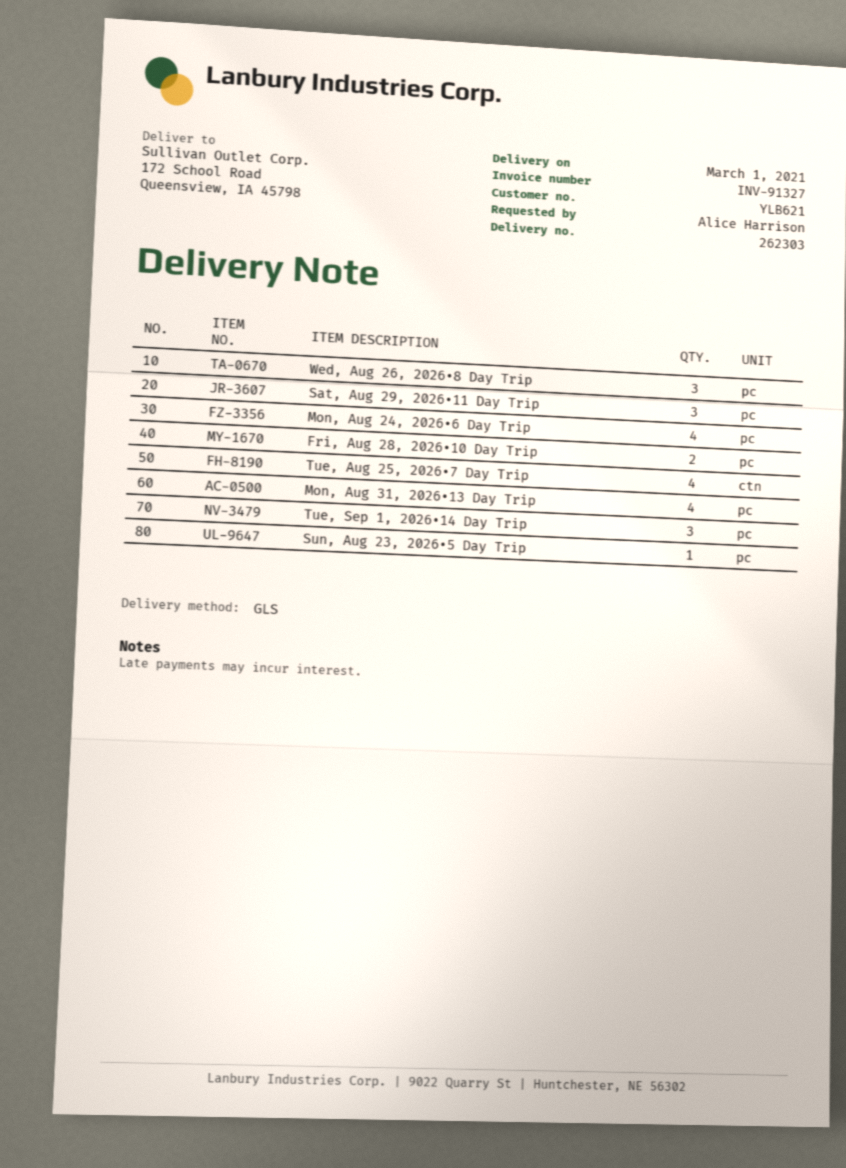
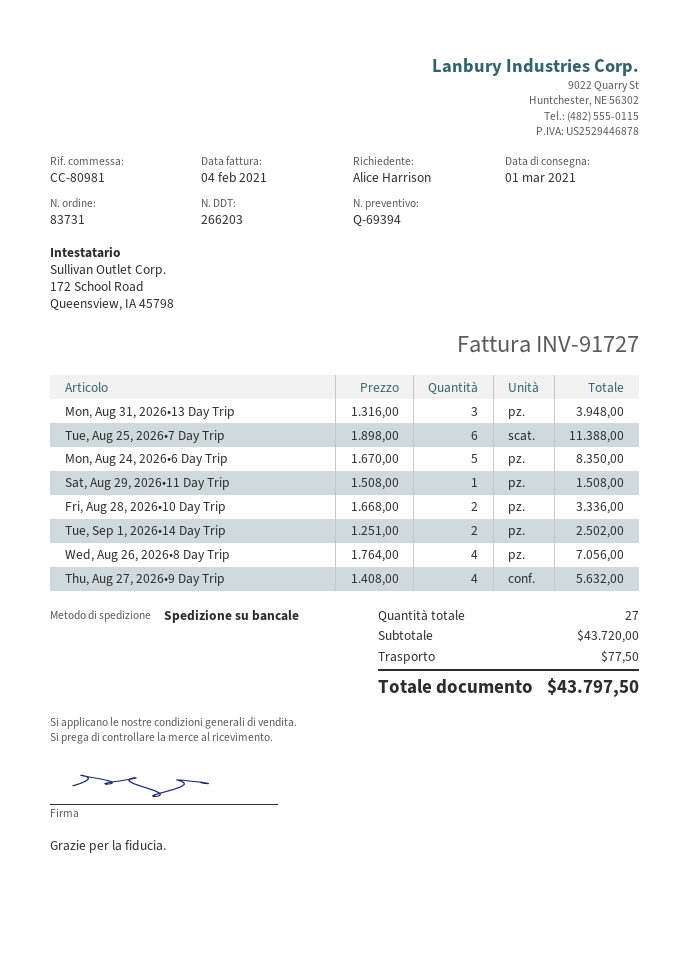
delivery note number: 262303 -> 266203
invoice number: INV-91327 -> INV-91727
shipping method: GLS -> pallet freight
Wed, Aug 26, 2026•8 Day Trip: 3 -> 4
Sat, Aug 29, 2026•11 Day Trip: 3 -> 1
Mon, Aug 24, 2026•6 Day Trip: 4 -> 5
Tue, Aug 25, 2026•7 Day Trip: 4 -> 6
Mon, Aug 31, 2026•13 Day Trip: 4 -> 3
Tue, Sep 1, 2026•14 Day Trip: 3 -> 2
Sun, Aug 23, 2026•5 Day Trip: 1 -> none
Thu, Aug 27, 2026•9 Day Trip: none -> 4

